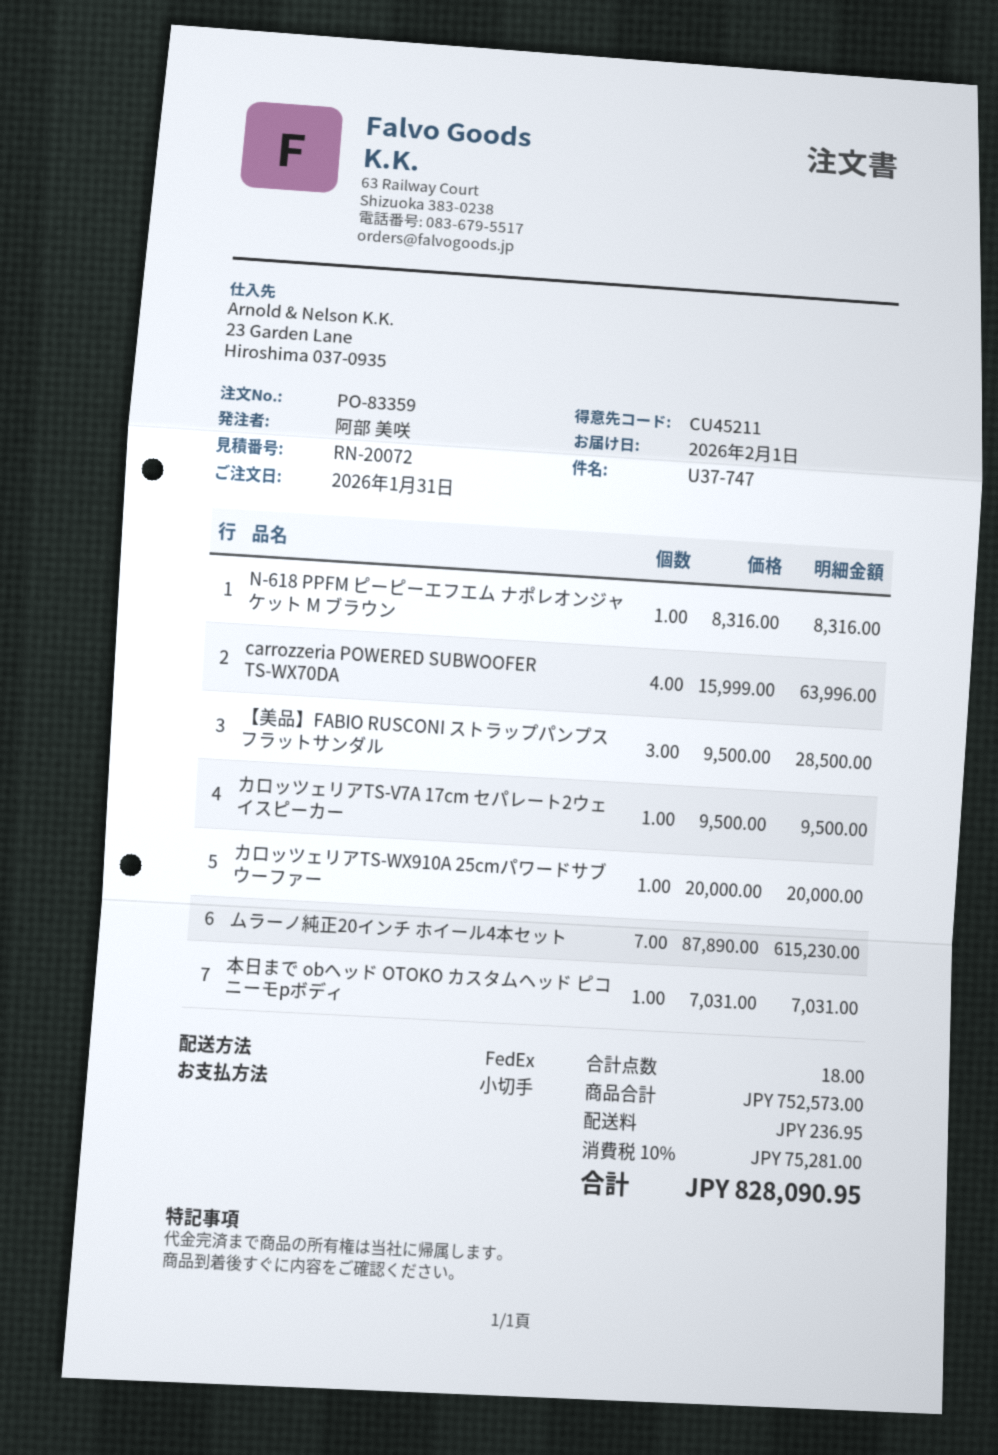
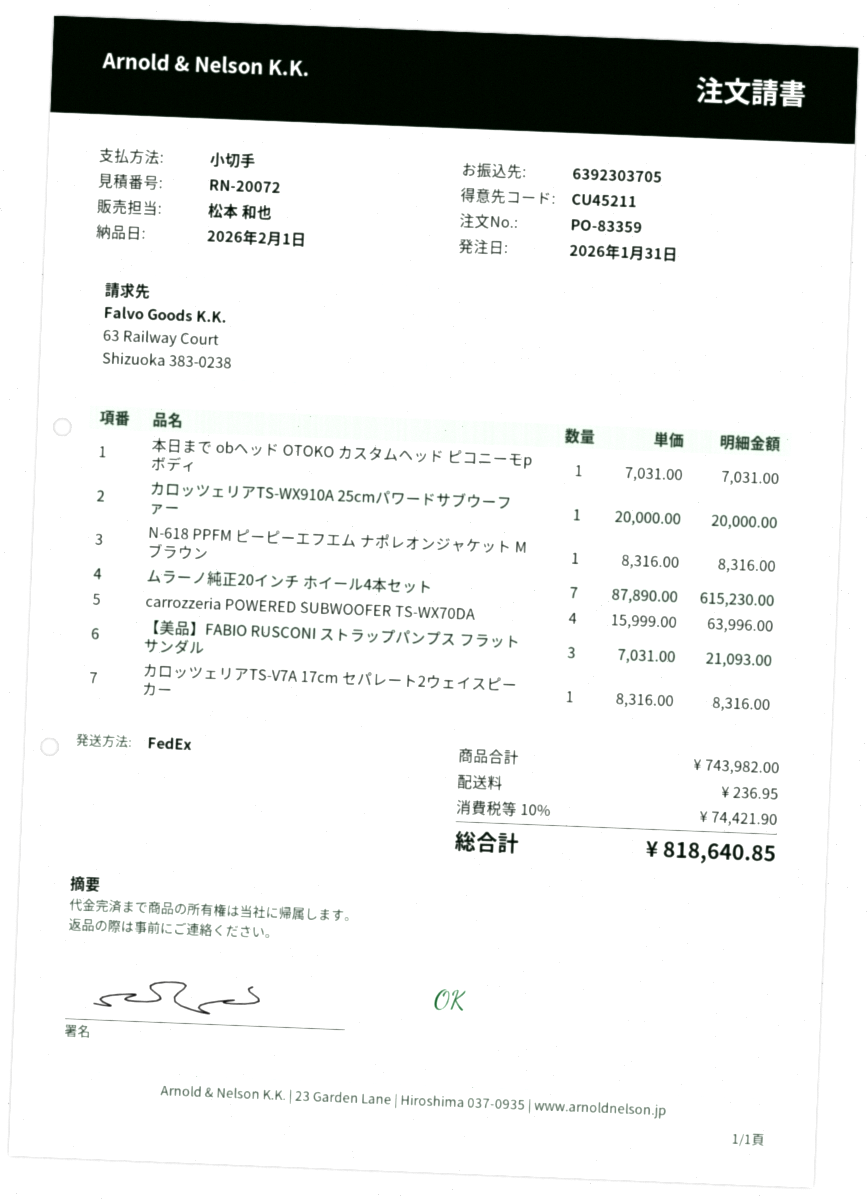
【美品】FABIO RUSCONI ストラップパンプス フラットサンダル: 3 x 9500.00 = 28500.00 -> 3 x 7031.00 = 21093.00
カロッツェリアTS-V7A 17cm セパレート2ウェイスピーカー: 1 x 9500.00 = 9500.00 -> 1 x 8316.00 = 8316.00
subtotal: 752573.00 -> 743982.00
tax: 10% = 75281.00 -> 10% = 74421.90
total: 828090.95 -> 818640.85

